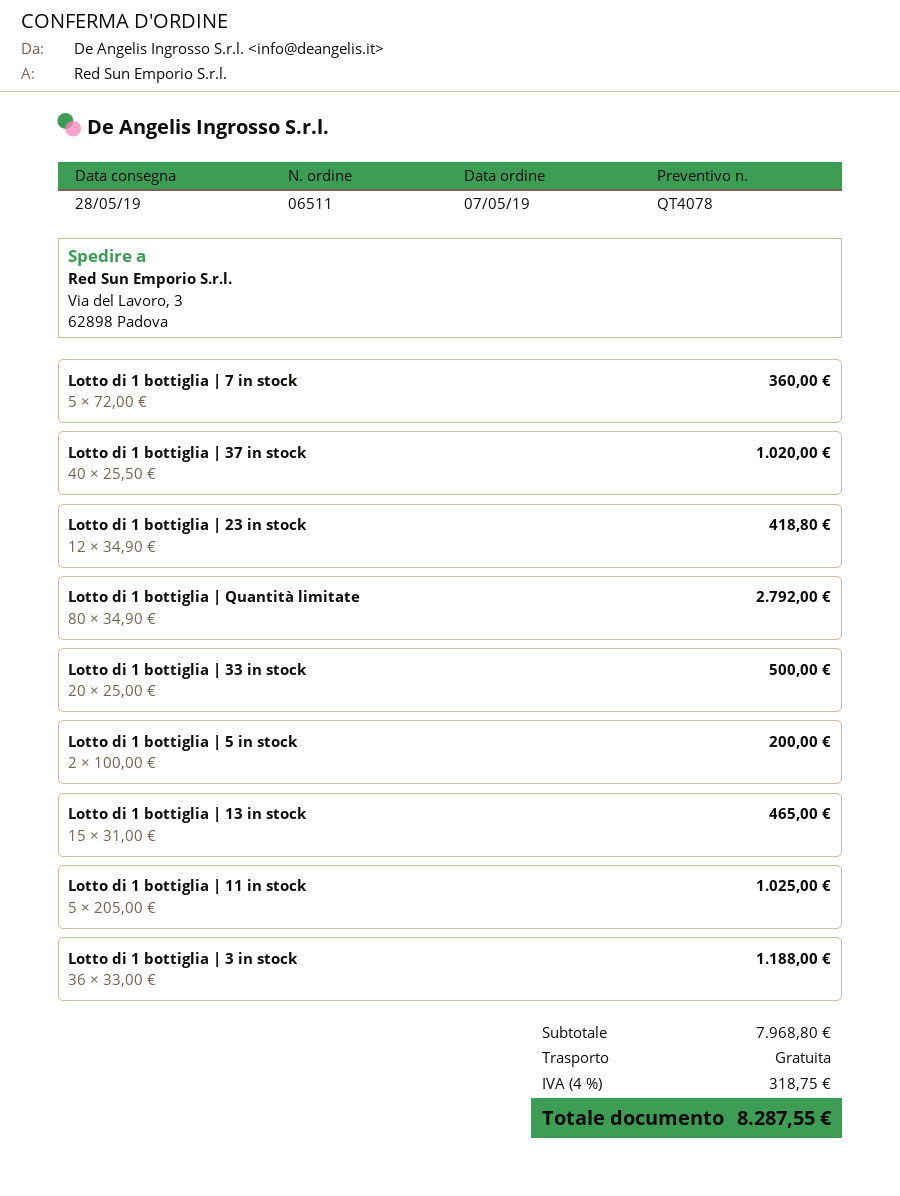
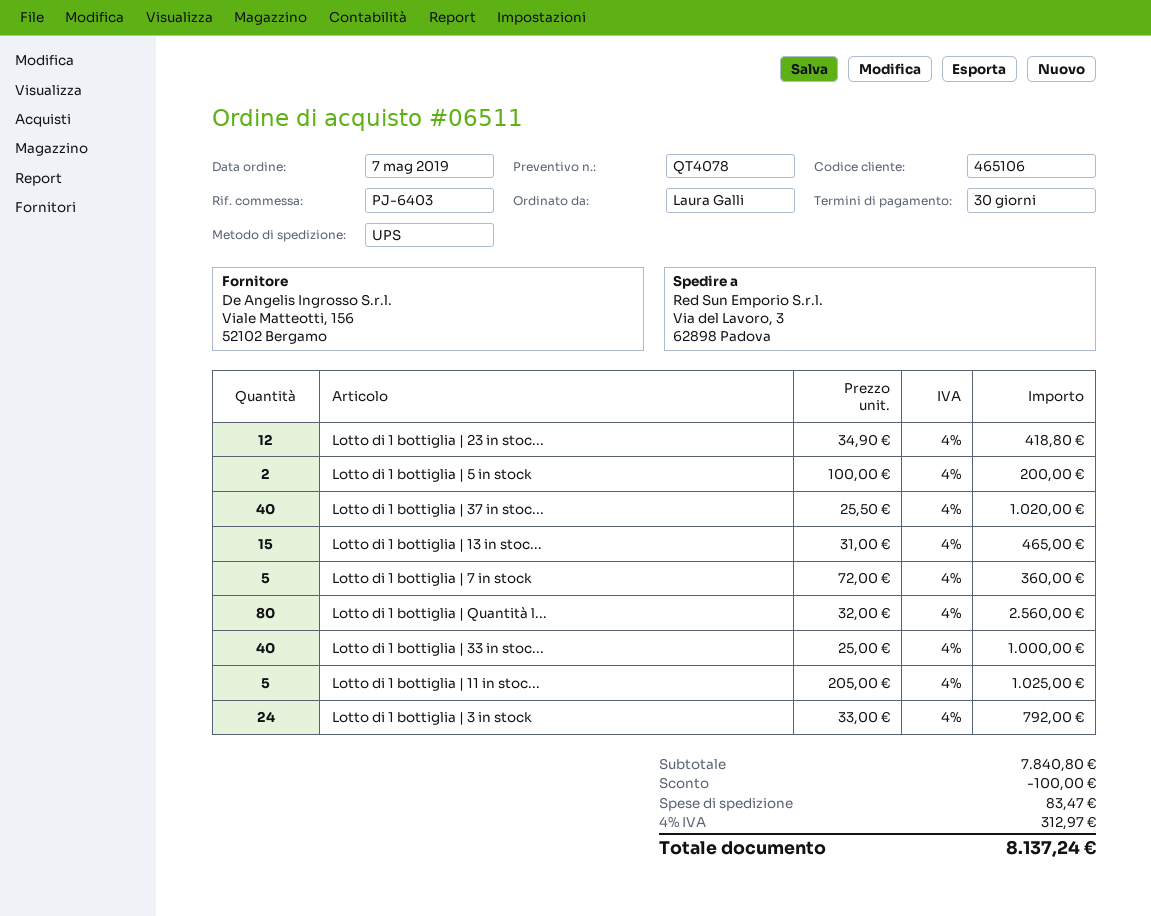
Lotto di 1 bottiglia | Quantità limitate: 80 x 34.90 = 2792.00 -> 80 x 32.00 = 2560.00
Lotto di 1 bottiglia | 33 in stock: 20 x 25.00 = 500.00 -> 40 x 25.00 = 1000.00
Lotto di 1 bottiglia | 3 in stock: 36 x 33.00 = 1188.00 -> 24 x 33.00 = 792.00
subtotal: 7968.80 -> 7840.80
discount: none -> 100.00
shipping: 0.00 -> 83.47
tax: 4% = 318.75 -> 4% = 312.97
total: 8287.55 -> 8137.24

